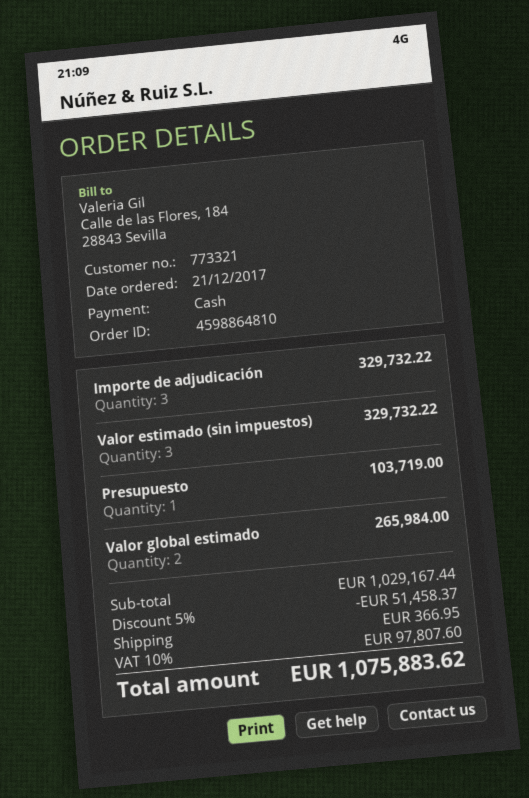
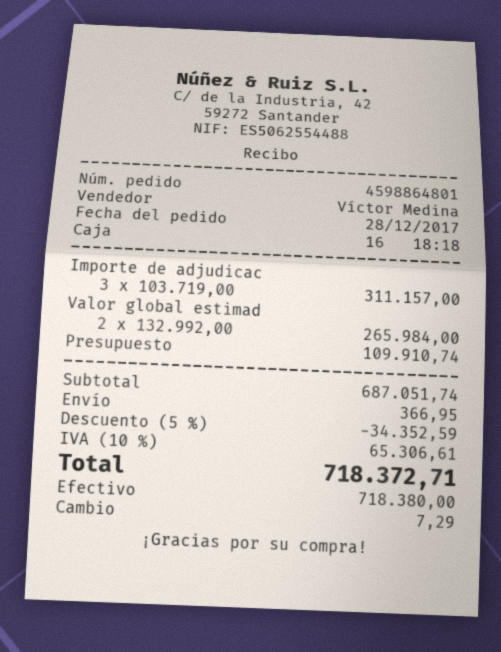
order number: 4598864810 -> 4598864801
order date: 2017-12-21 -> 2017-12-28
Importe de adjudicación: 3 for 329732.22 -> 3 for 311157.00
Valor estimado (sin impuestos): 3 for 329732.22 -> none
Presupuesto: 1 for 103719.00 -> 1 for 109910.74
subtotal: 1029167.44 -> 687051.74
discount: 5% = 51458.37 -> 5% = 34352.59
tax: 10% = 97807.60 -> 10% = 65306.61
total: 1075883.62 -> 718372.71

